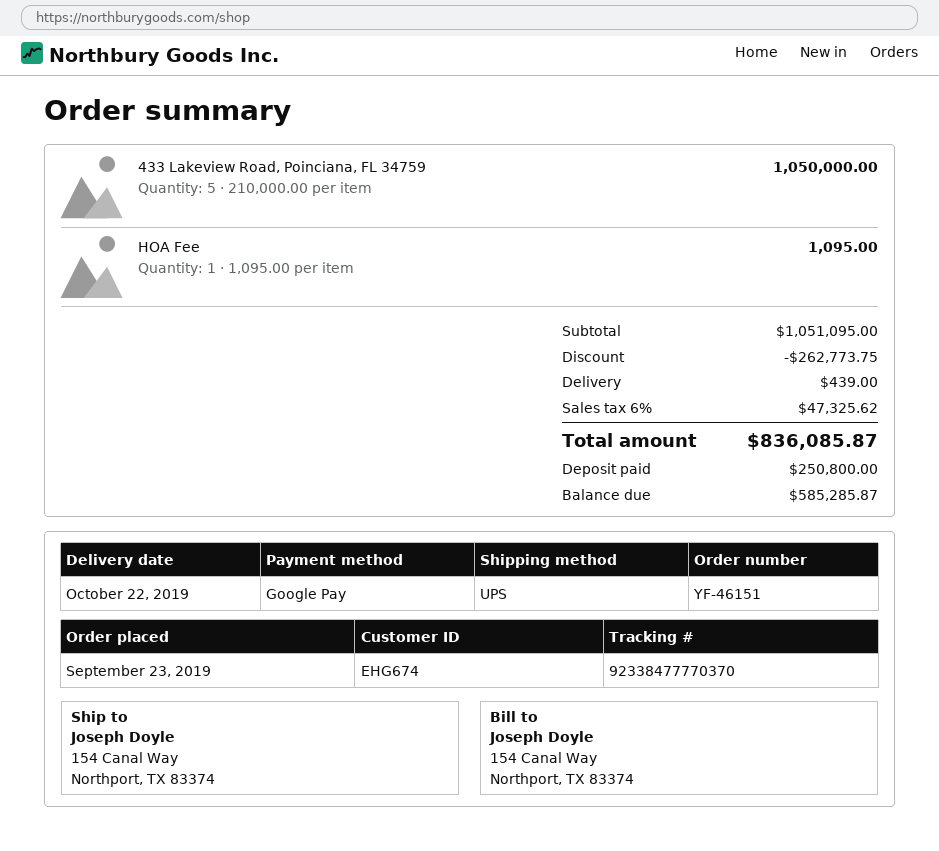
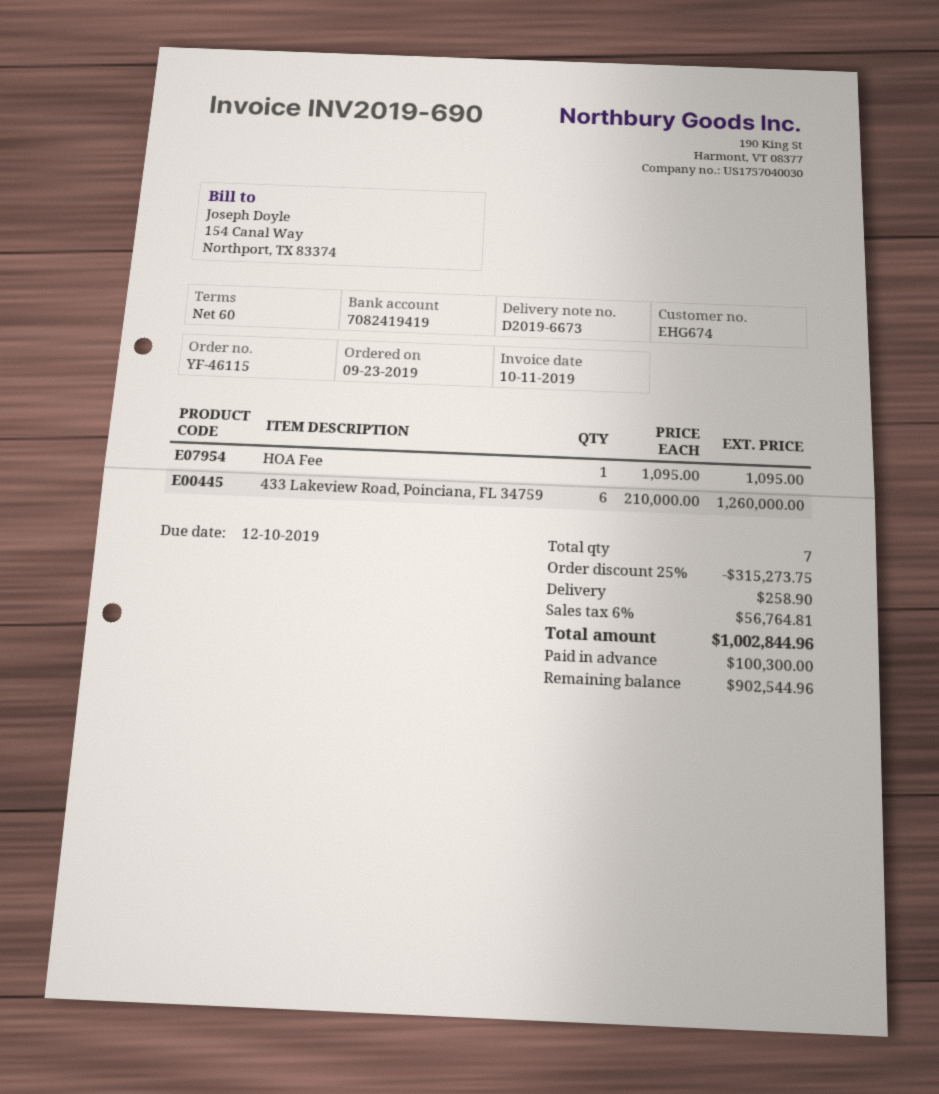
order number: YF-46151 -> YF-46115
433 Lakeview Road, Poinciana, FL 34759: 5 x 210000.00 = 1050000.00 -> 6 x 210000.00 = 1260000.00
discount: 262773.75 -> 315273.75
shipping: 439.00 -> 258.90
tax: 6% = 47325.62 -> 6% = 56764.81
total: 836085.87 -> 1002844.96
deposit: 250800.00 -> 100300.00
balance: 585285.87 -> 902544.96

